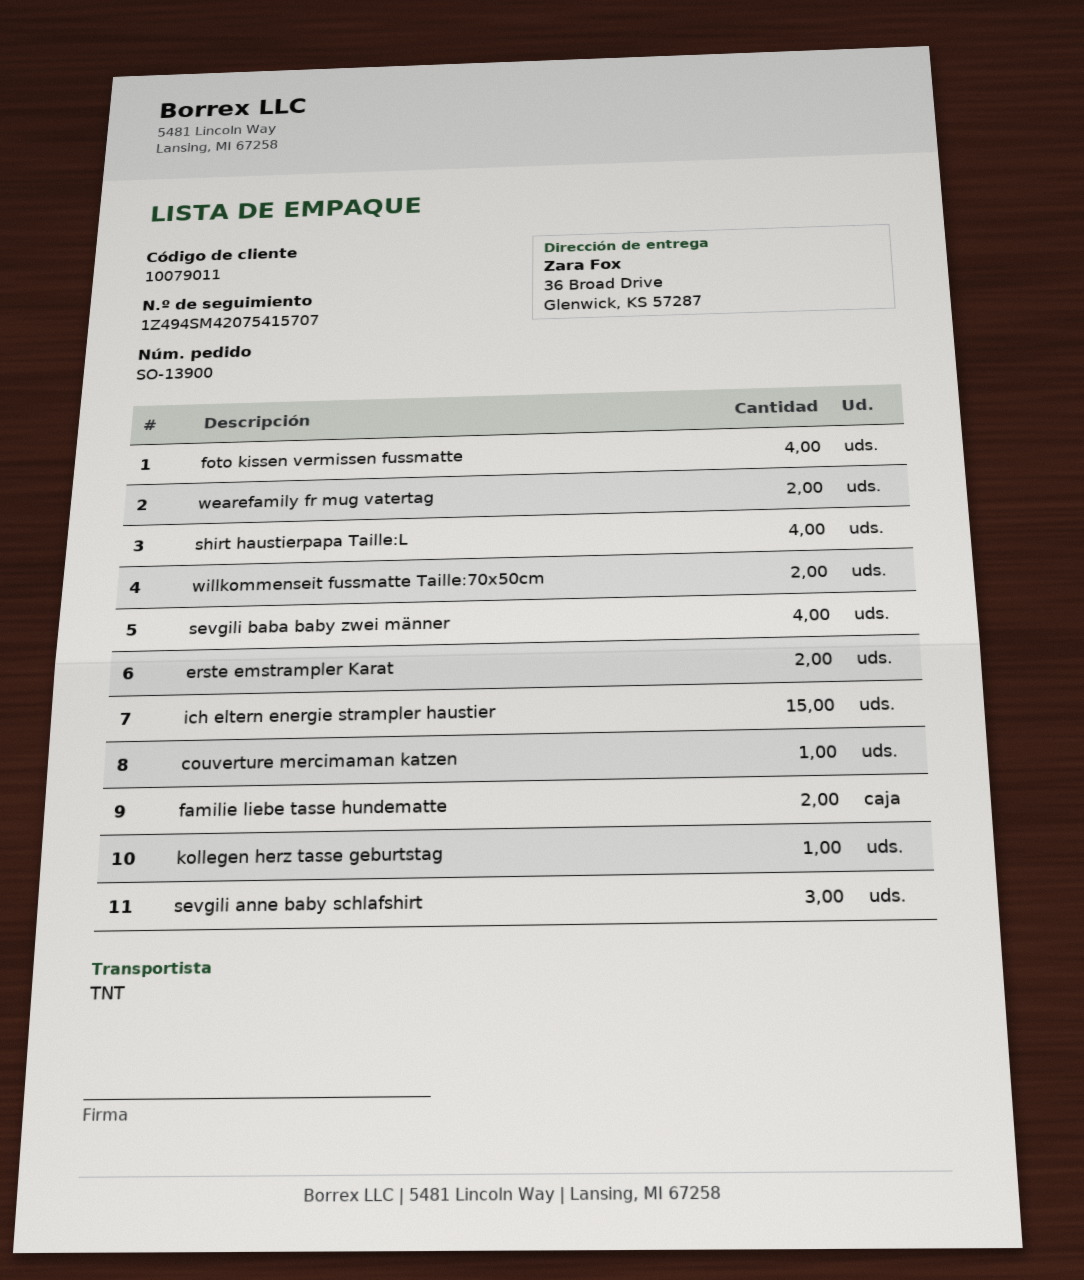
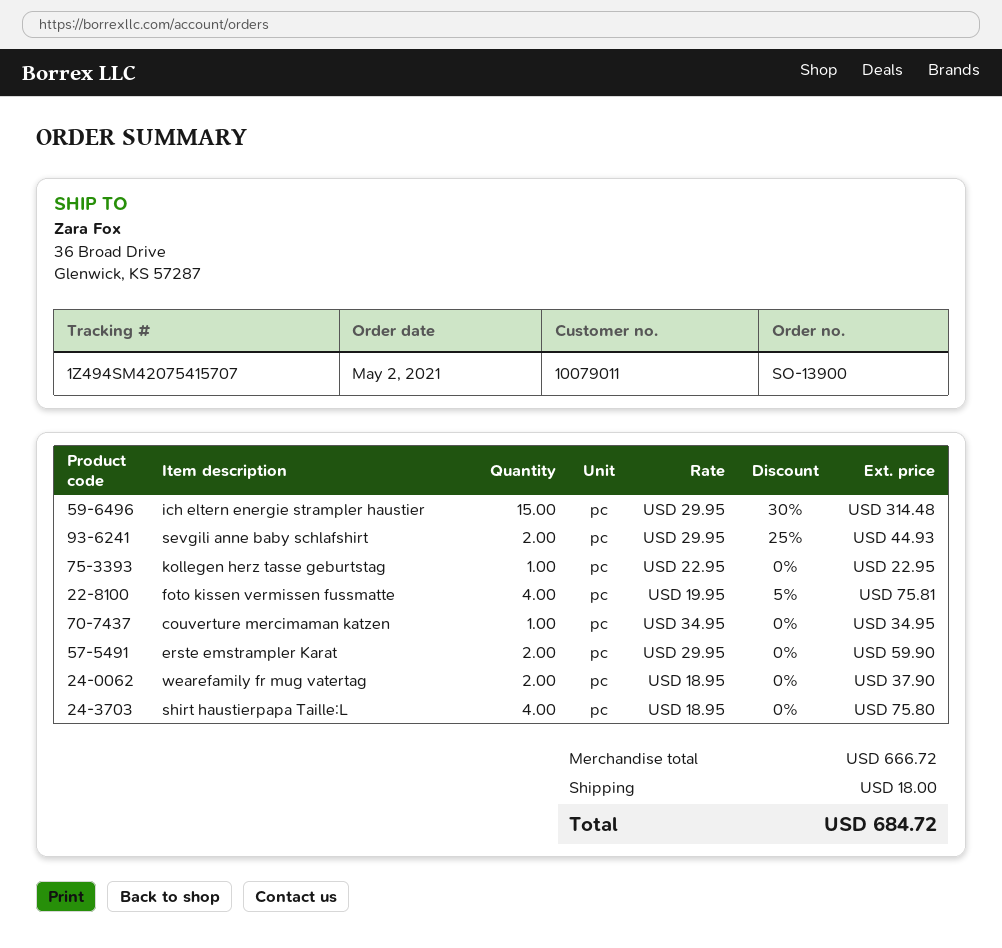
willkommenseit fussmatte Taille:70x50cm: 2 -> none
sevgili baba baby zwei männer: 4 -> none
familie liebe tasse hundematte: 2 -> none
sevgili anne baby schlafshirt: 3 -> 2

